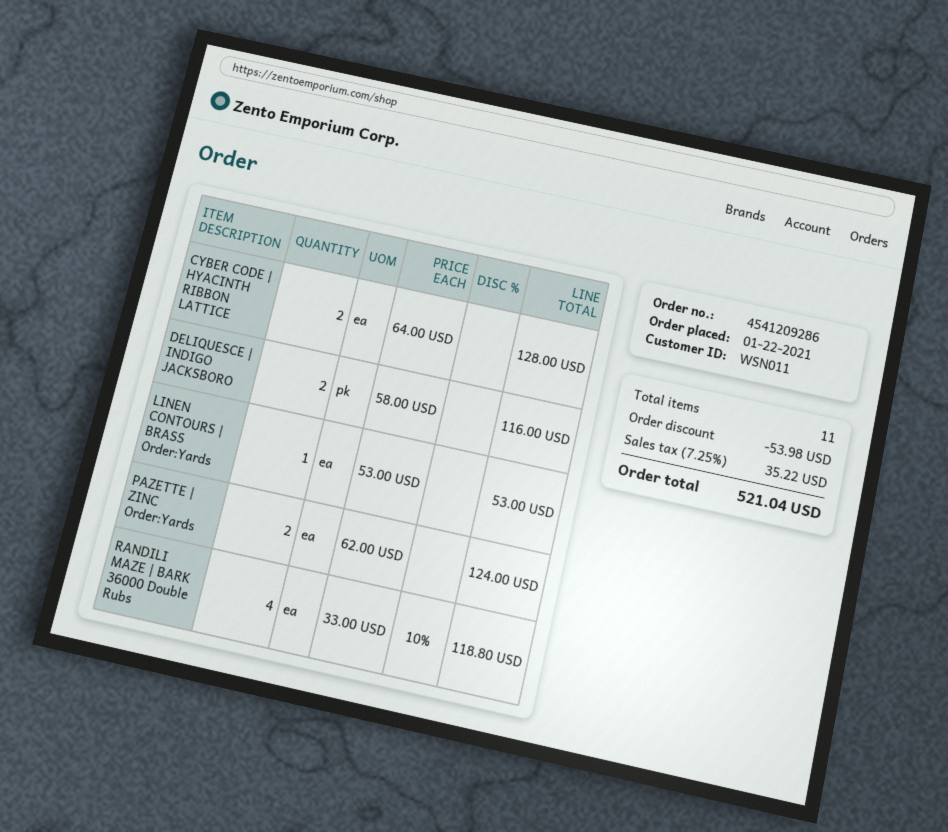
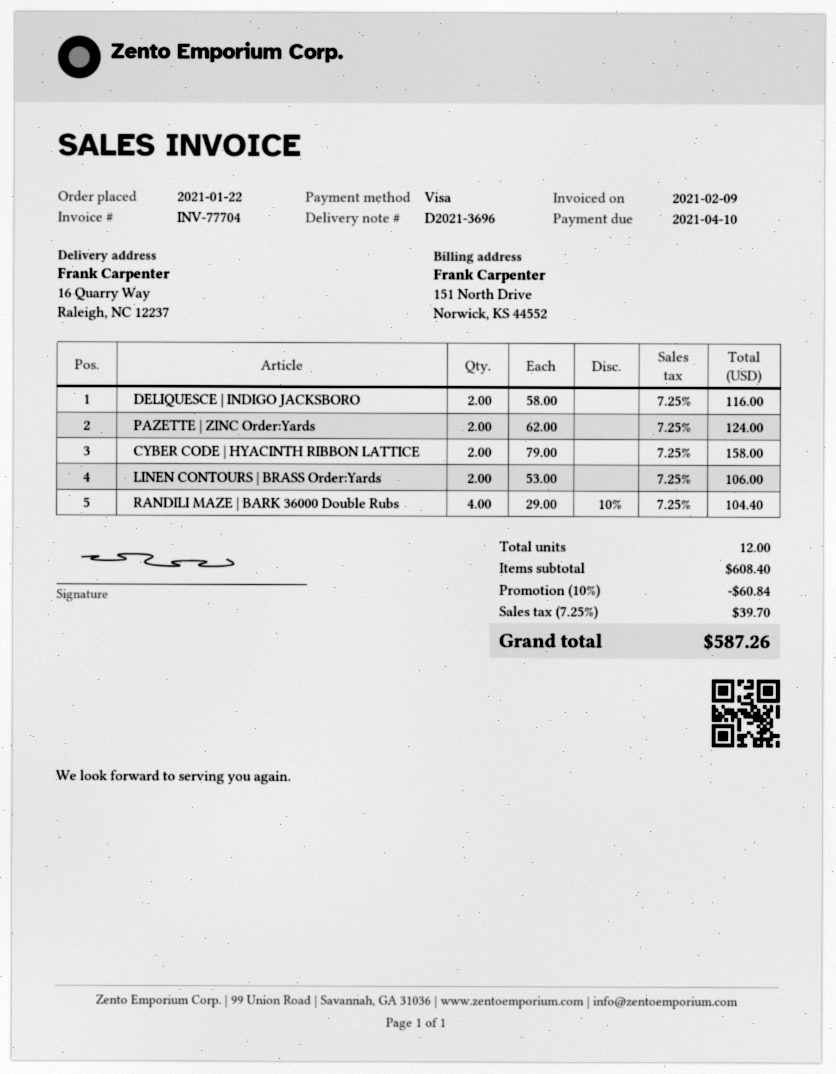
CYBER CODE | HYACINTH RIBBON LATTICE: 2 x 64.00 = 128.00 -> 2 x 79.00 = 158.00
LINEN CONTOURS | BRASS Order:Yards: 1 x 53.00 = 53.00 -> 2 x 53.00 = 106.00
RANDILI MAZE | BARK 36000 Double Rubs: 4 x 33.00 - 10% = 118.80 -> 4 x 29.00 - 10% = 104.40
total quantity: 11 -> 12
discount: 53.98 -> 60.84
tax: 7.25% = 35.22 -> 7.25% = 39.70
total: 521.04 -> 587.26

